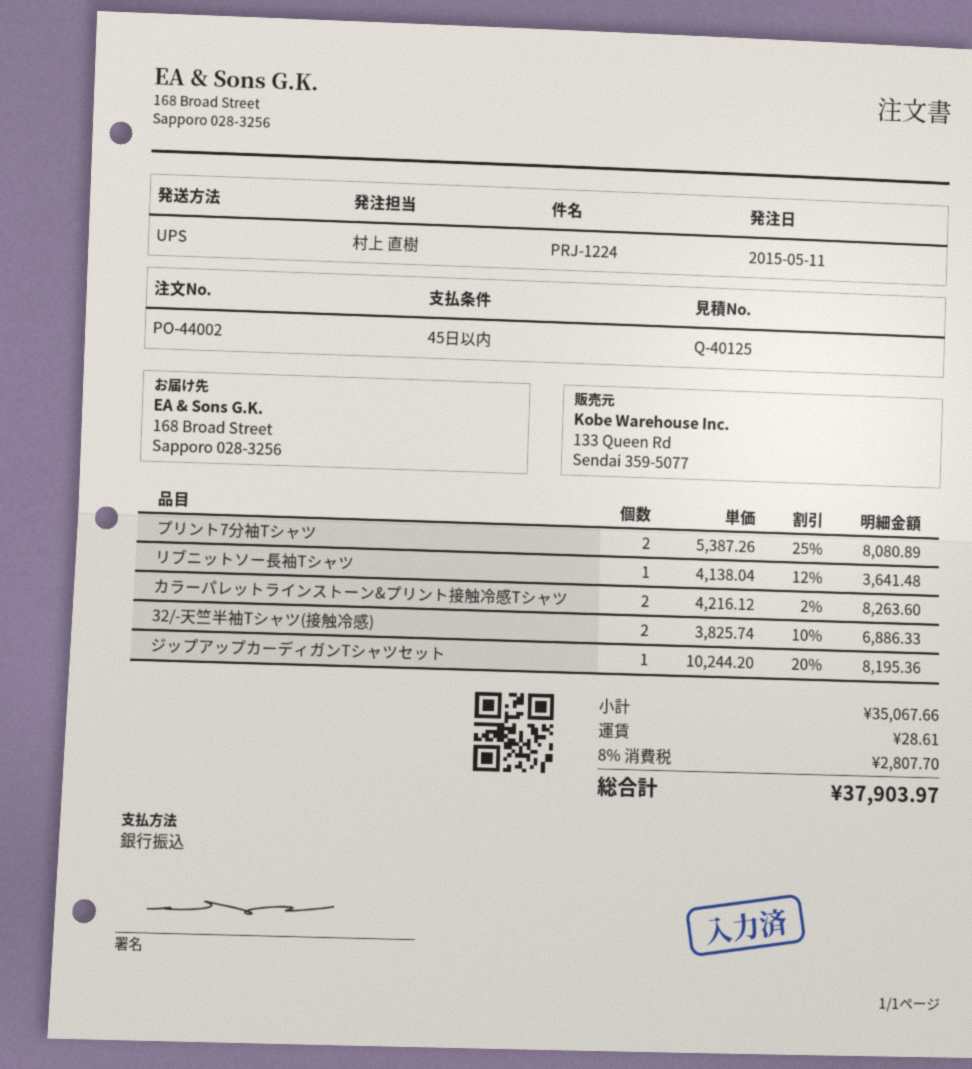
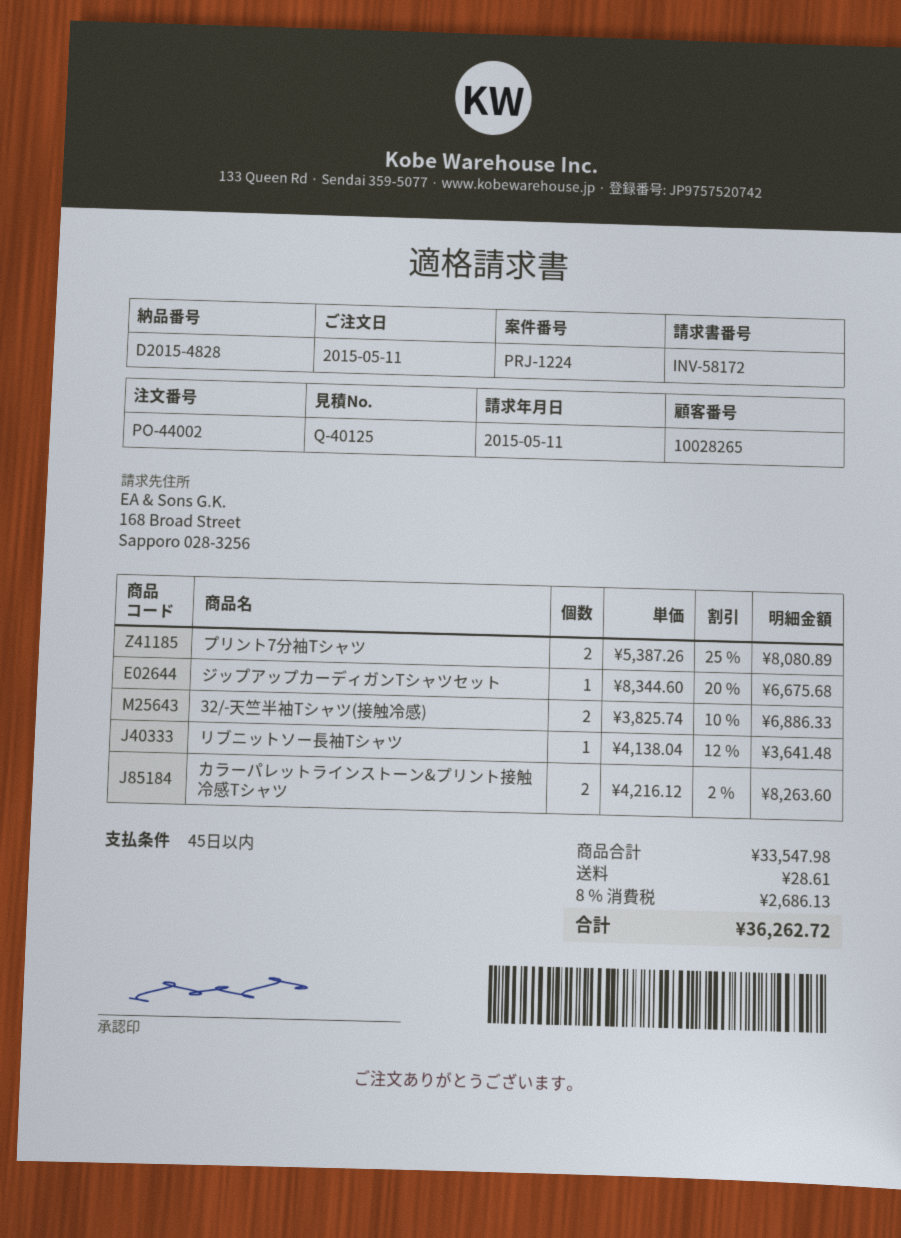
ジップアップカーディガンTシャツセット: 1 x 10244.20 - 20% = 8195.36 -> 1 x 8344.60 - 20% = 6675.68
subtotal: 35067.66 -> 33547.98
tax: 8% = 2807.70 -> 8% = 2686.13
total: 37903.97 -> 36262.72

